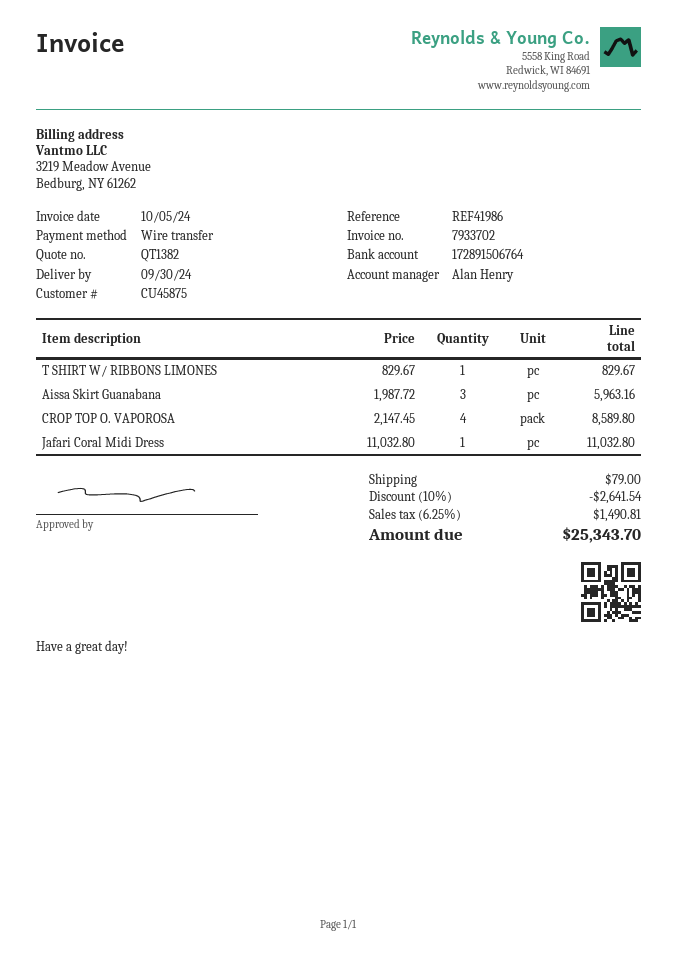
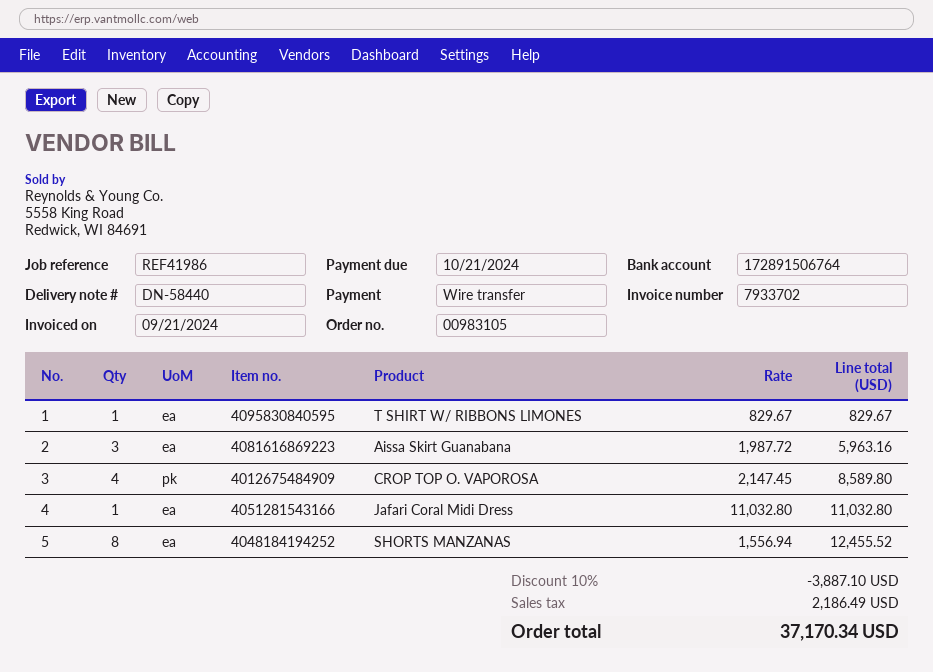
invoice date: 2024-10-05 -> 2024-09-21
SHORTS MANZANAS: none -> 8 x 1556.94 = 12455.52
discount: 10% = 2641.54 -> 10% = 3887.10
shipping: 79.00 -> none
tax: 1490.81 -> 2186.49
total: 25343.70 -> 37170.34

